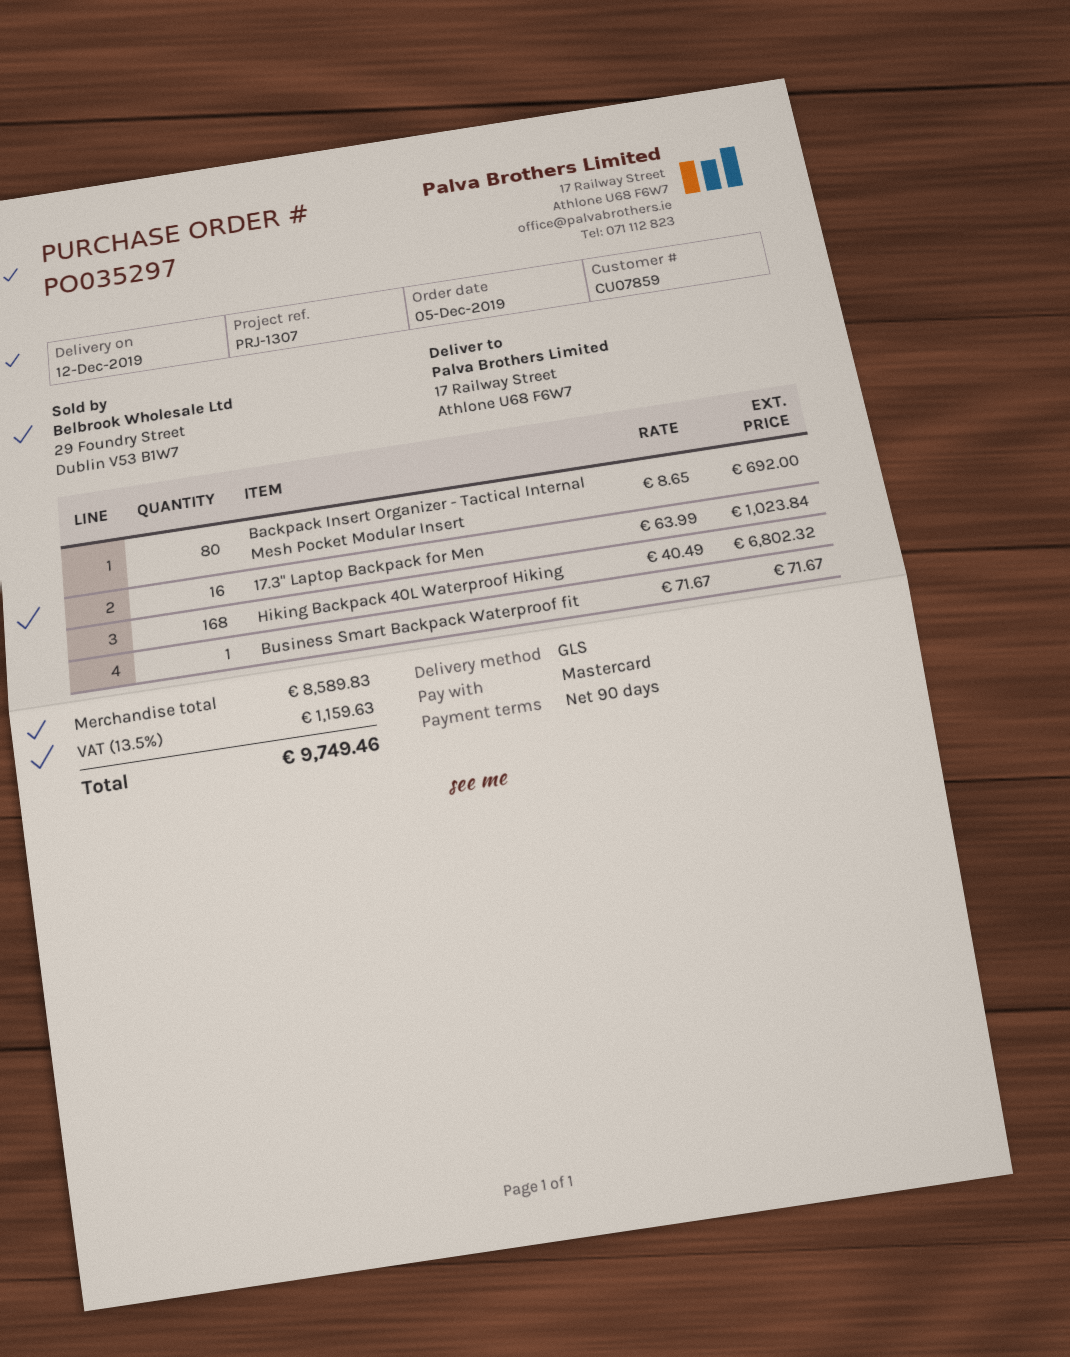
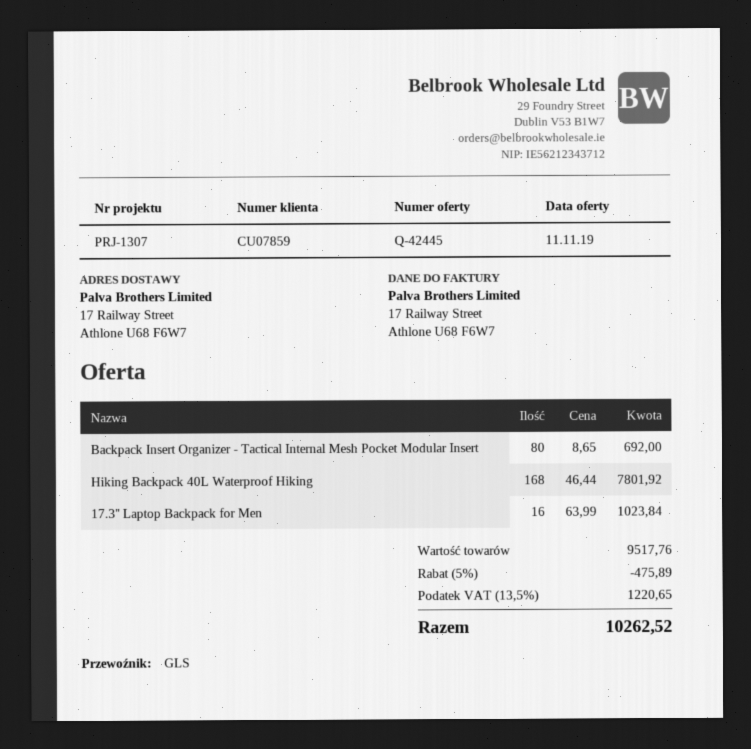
Hiking Backpack 40L Waterproof Hiking: 168 x 40.49 = 6802.32 -> 168 x 46.44 = 7801.92
Business Smart Backpack Waterproof fit: 1 x 71.67 = 71.67 -> none
subtotal: 8589.83 -> 9517.76
discount: none -> 5% = 475.89
tax: 13.5% = 1159.63 -> 13.5% = 1220.65
total: 9749.46 -> 10262.52

